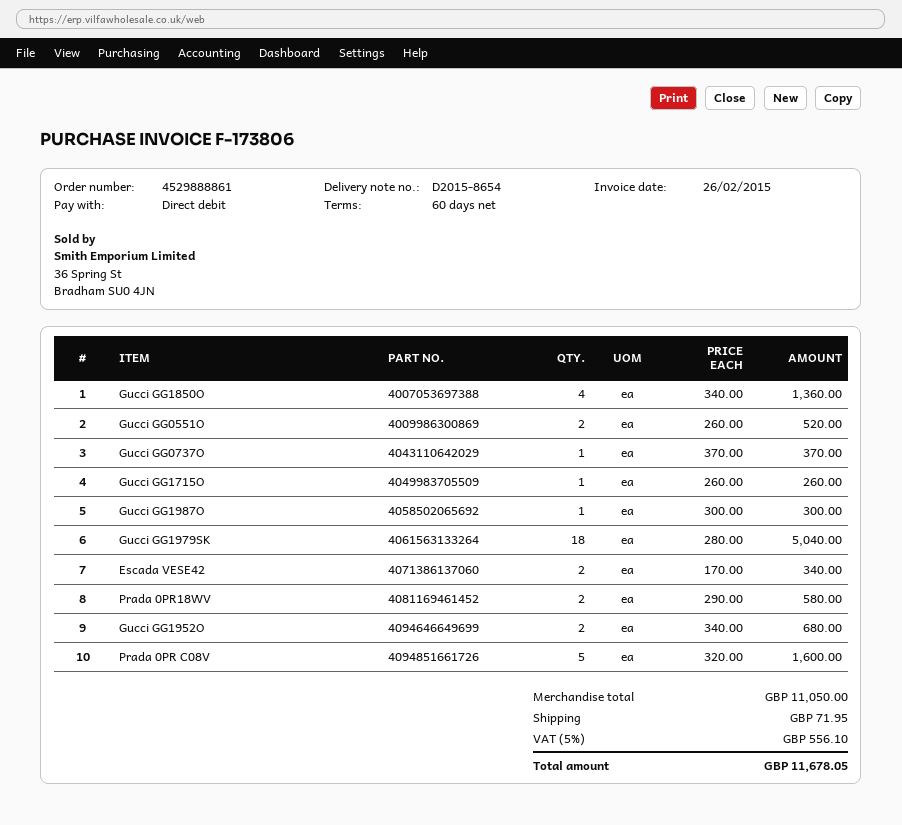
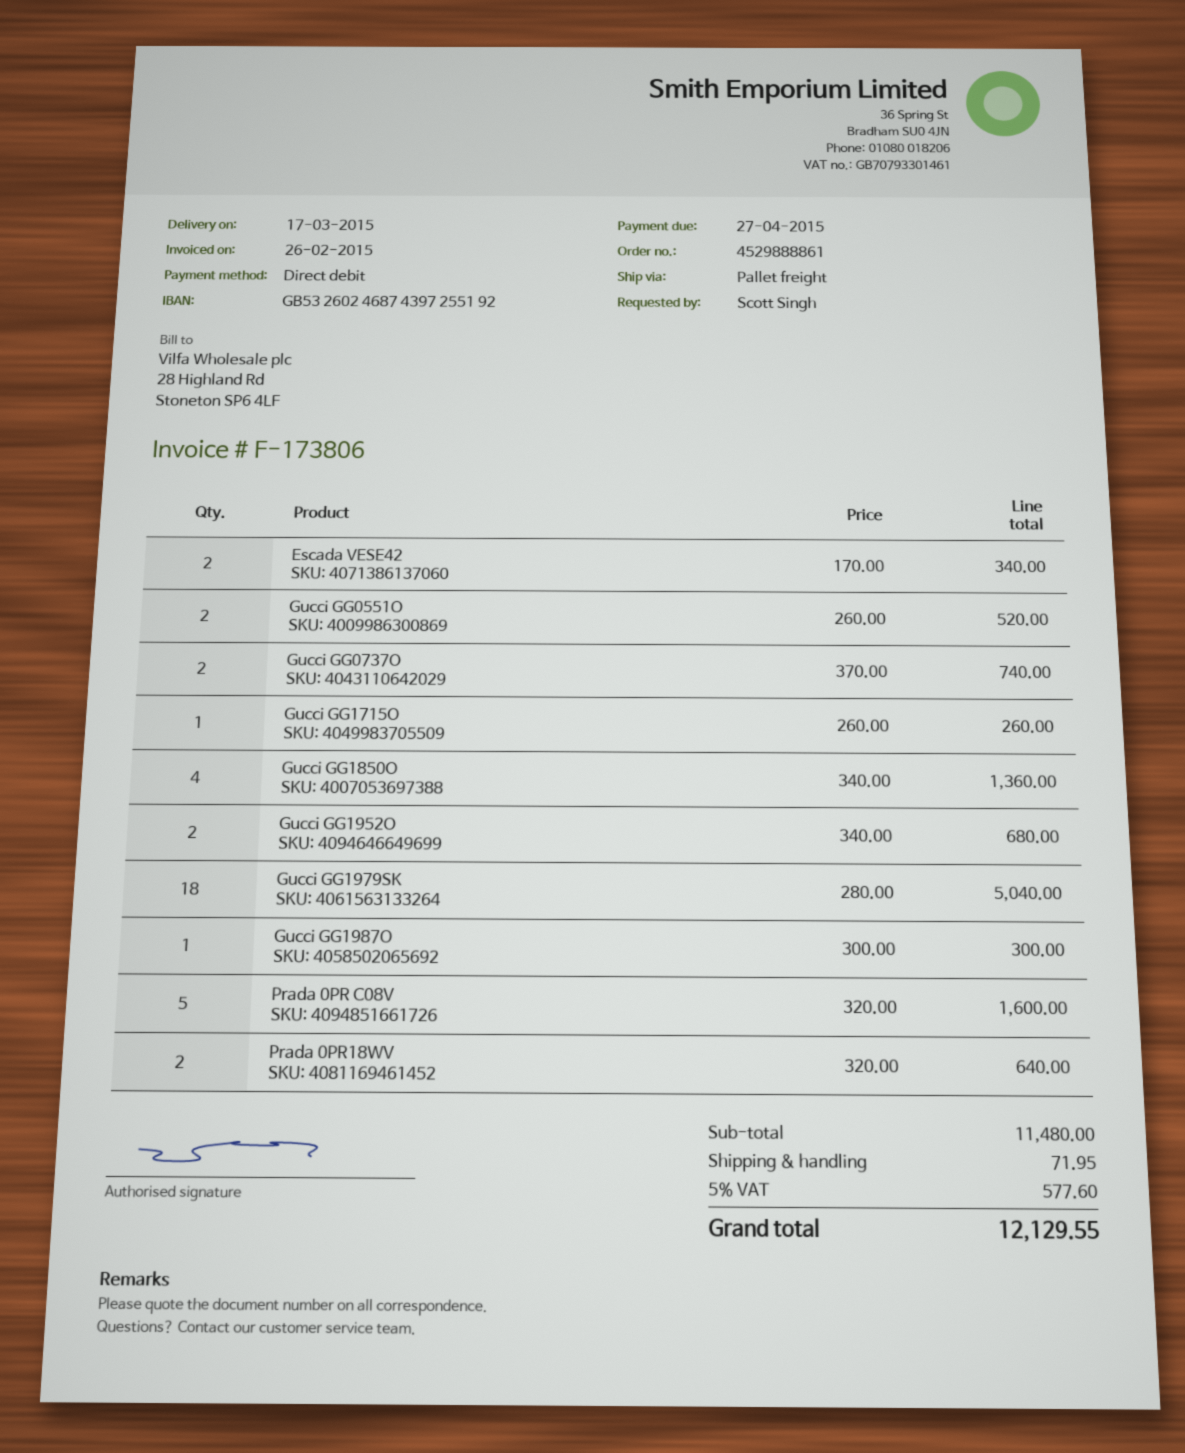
Gucci GG0737O: 1 x 370.00 = 370.00 -> 2 x 370.00 = 740.00
Prada 0PR18WV: 2 x 290.00 = 580.00 -> 2 x 320.00 = 640.00
subtotal: 11050.00 -> 11480.00
tax: 5% = 556.10 -> 5% = 577.60
total: 11678.05 -> 12129.55

